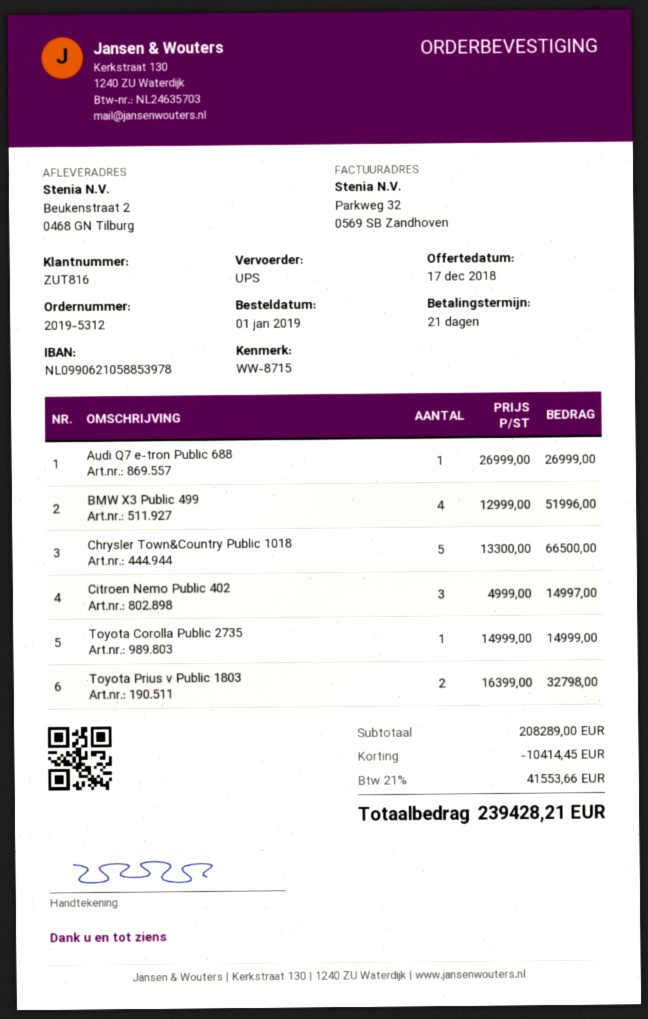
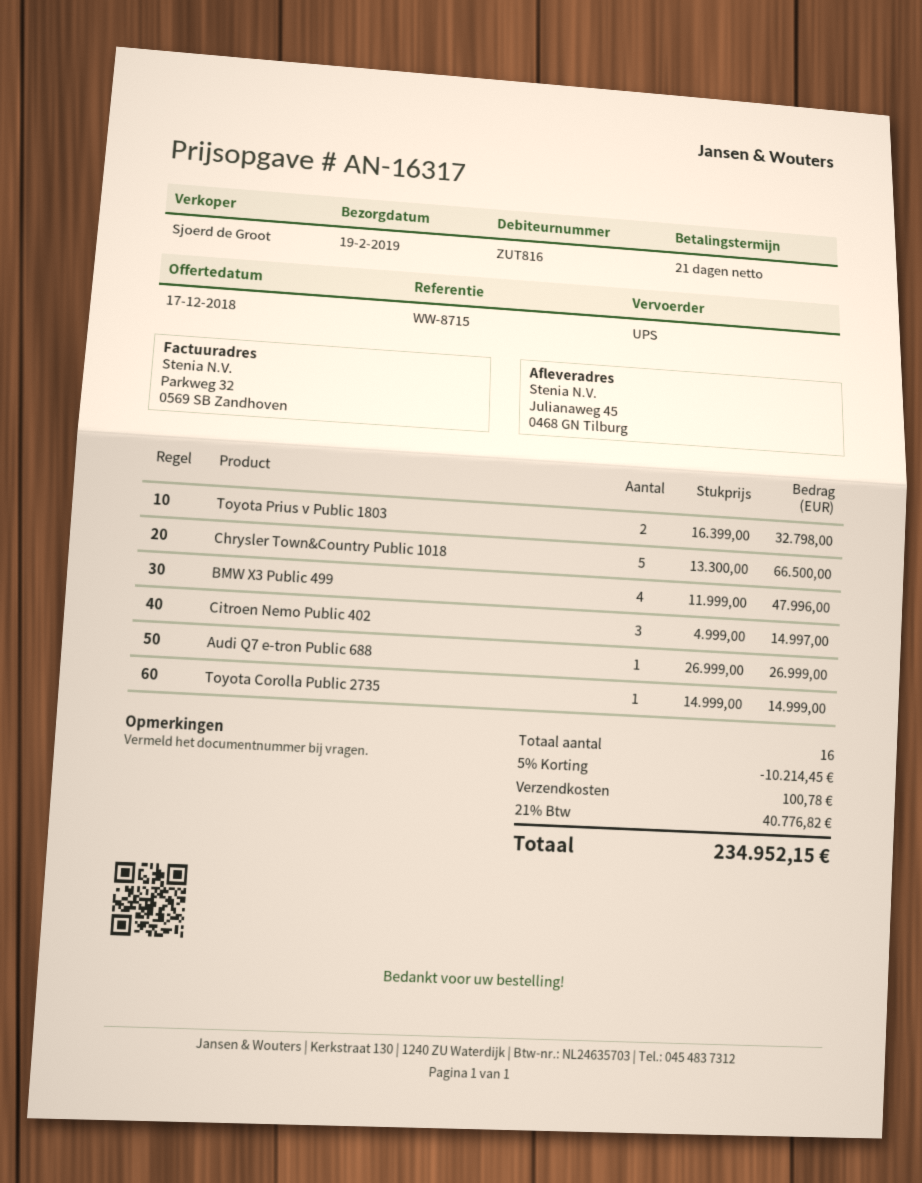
ship to: Beukenstraat 2, 0468 GN Tilburg -> Julianaweg 45, 0468 GN Tilburg
BMW X3 Public 499: 4 x 12999.00 = 51996.00 -> 4 x 11999.00 = 47996.00
discount: 10414.45 -> 10214.45
shipping: none -> 100.78
tax: 21% = 41553.66 -> 21% = 40776.82
total: 239428.21 -> 234952.15

